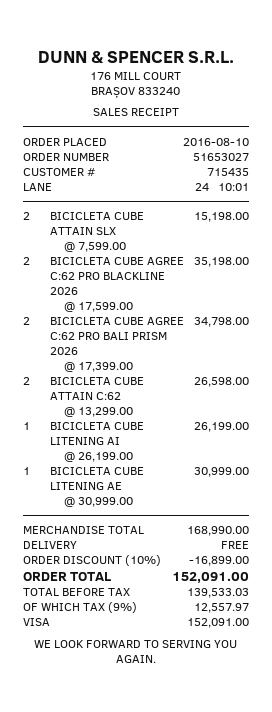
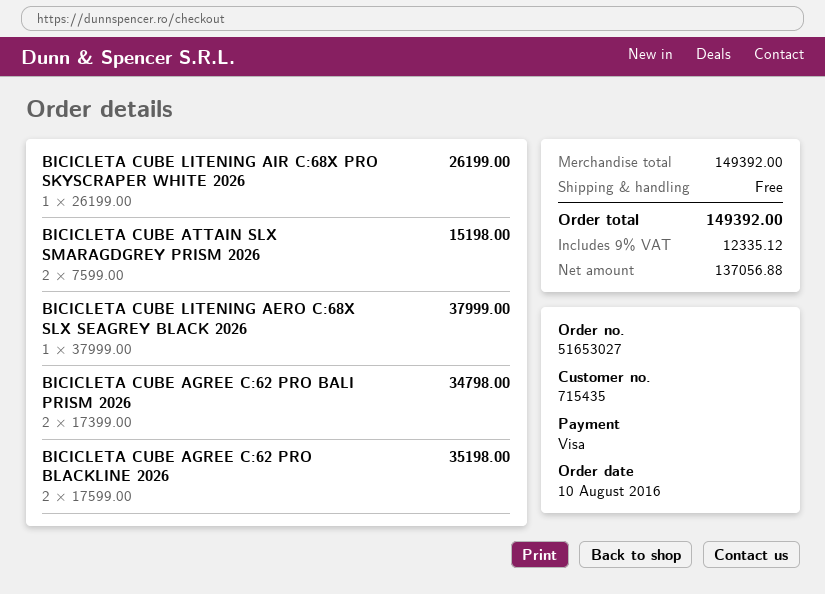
BICICLETA CUBE ATTAIN C:62: 2 x 13299.00 = 26598.00 -> none
BICICLETA CUBE LITENING AE: 1 x 30999.00 = 30999.00 -> 1 x 37999.00 = 37999.00
subtotal: 168990.00 -> 149392.00
discount: 10% = 16899.00 -> none
net: 139533.03 -> 137056.88
tax: 9% = 12557.97 -> 9% = 12335.12
total: 152091.00 -> 149392.00

